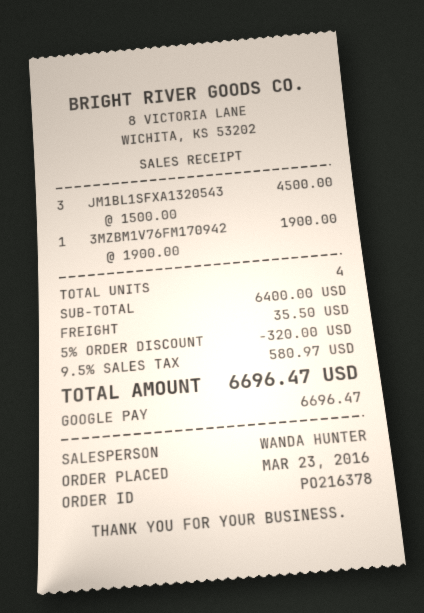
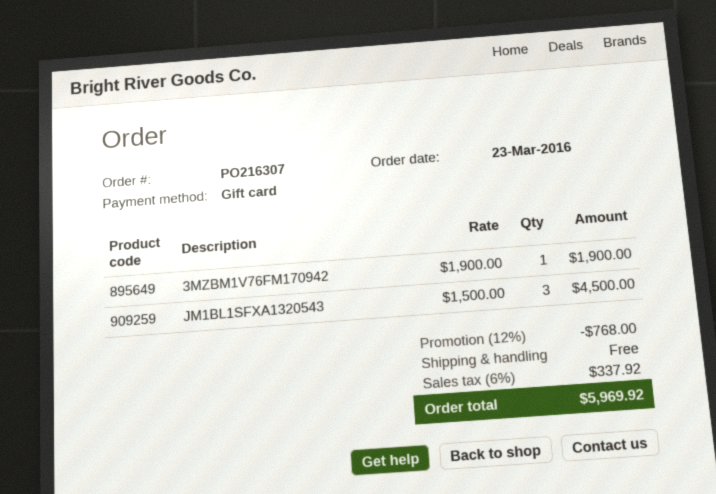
order number: PO216378 -> PO216307
payment method: Google Pay -> gift card
discount: 5% = 320.00 -> 12% = 768.00
shipping: 35.50 -> 0.00
tax: 9.5% = 580.97 -> 6% = 337.92
total: 6696.47 -> 5969.92

